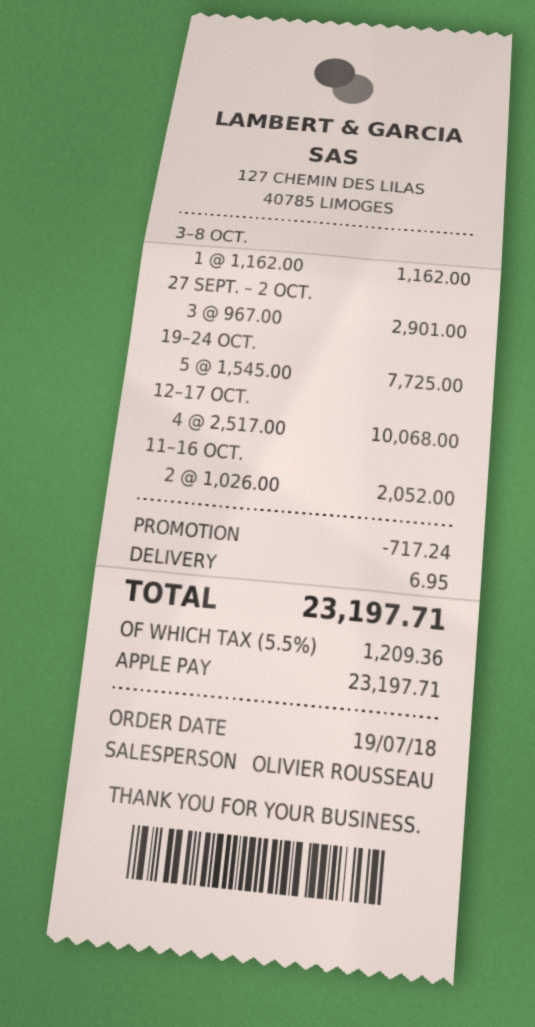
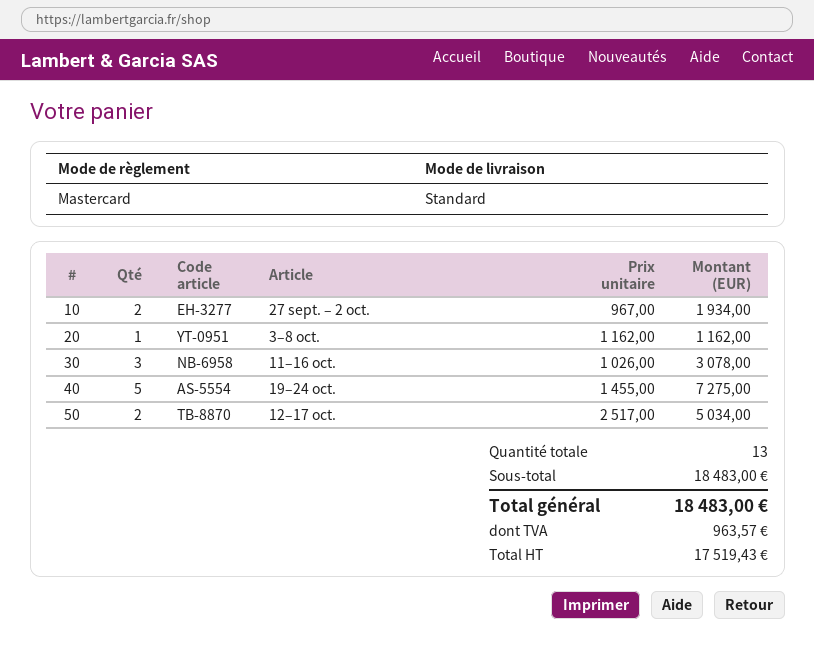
payment method: Apple Pay -> Mastercard
27 SEPT. – 2 OCT.: 3 x 967.00 = 2901.00 -> 2 x 967.00 = 1934.00
19–24 OCT.: 5 x 1545.00 = 7725.00 -> 5 x 1455.00 = 7275.00
12–17 OCT.: 4 x 2517.00 = 10068.00 -> 2 x 2517.00 = 5034.00
11–16 OCT.: 2 x 1026.00 = 2052.00 -> 3 x 1026.00 = 3078.00
discount: 717.24 -> none
shipping: 6.95 -> none
tax: 1209.36 -> 963.57
total: 23197.71 -> 18483.00

